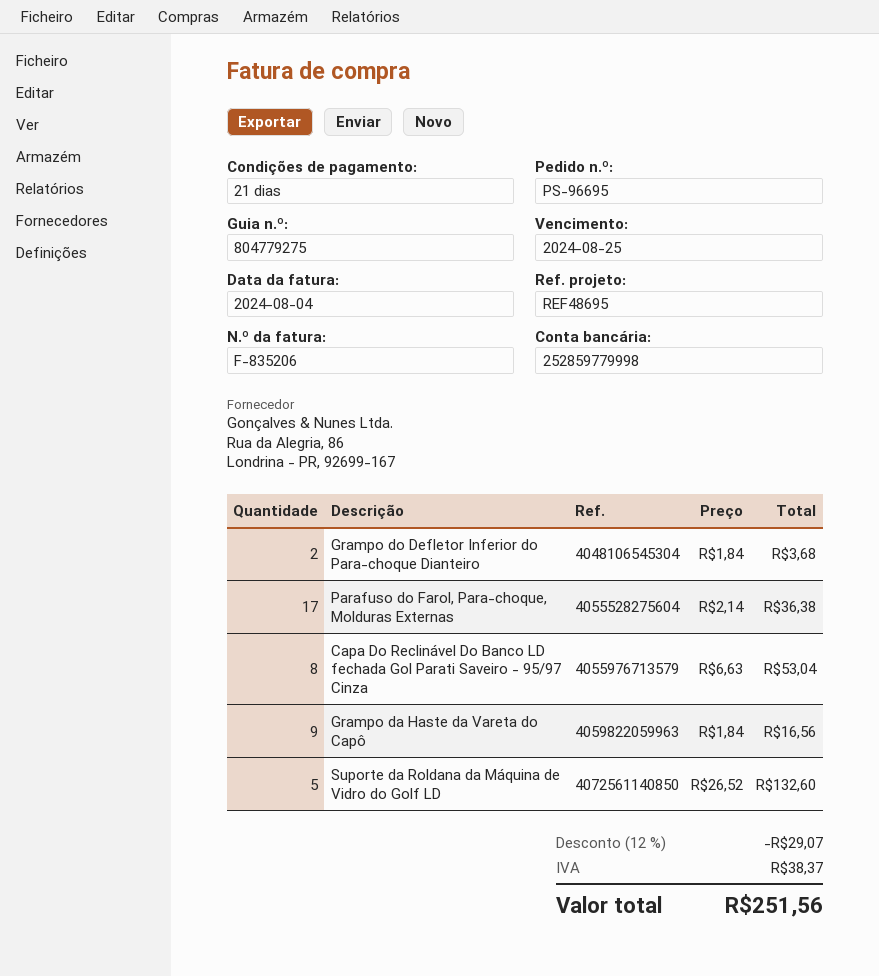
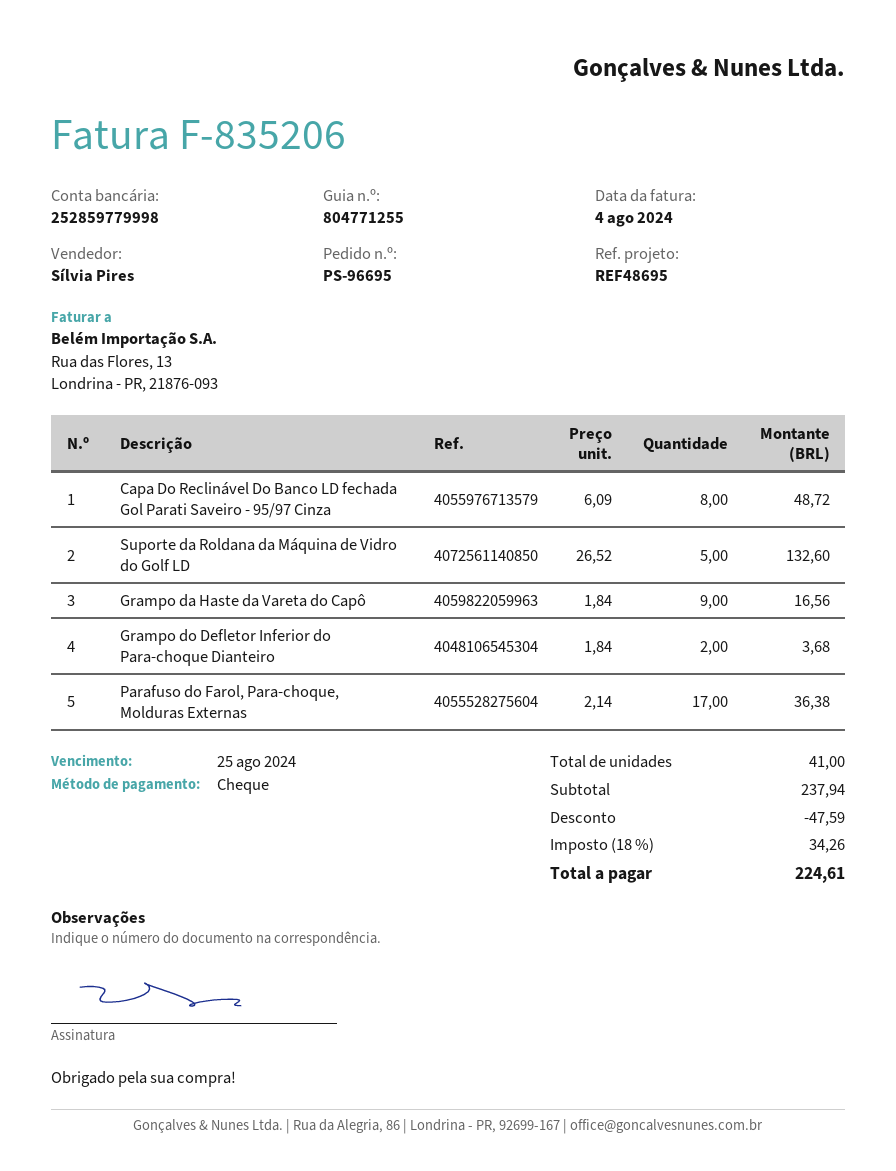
delivery note number: 804779275 -> 804771255
Capa Do Reclinável Do Banco LD fechada Gol Parati Saveiro - 95/97 Cinza: 8 x 6.63 = 53.04 -> 8 x 6.09 = 48.72
discount: 29.07 -> 47.59
tax: 38.37 -> 34.26
total: 251.56 -> 224.61

